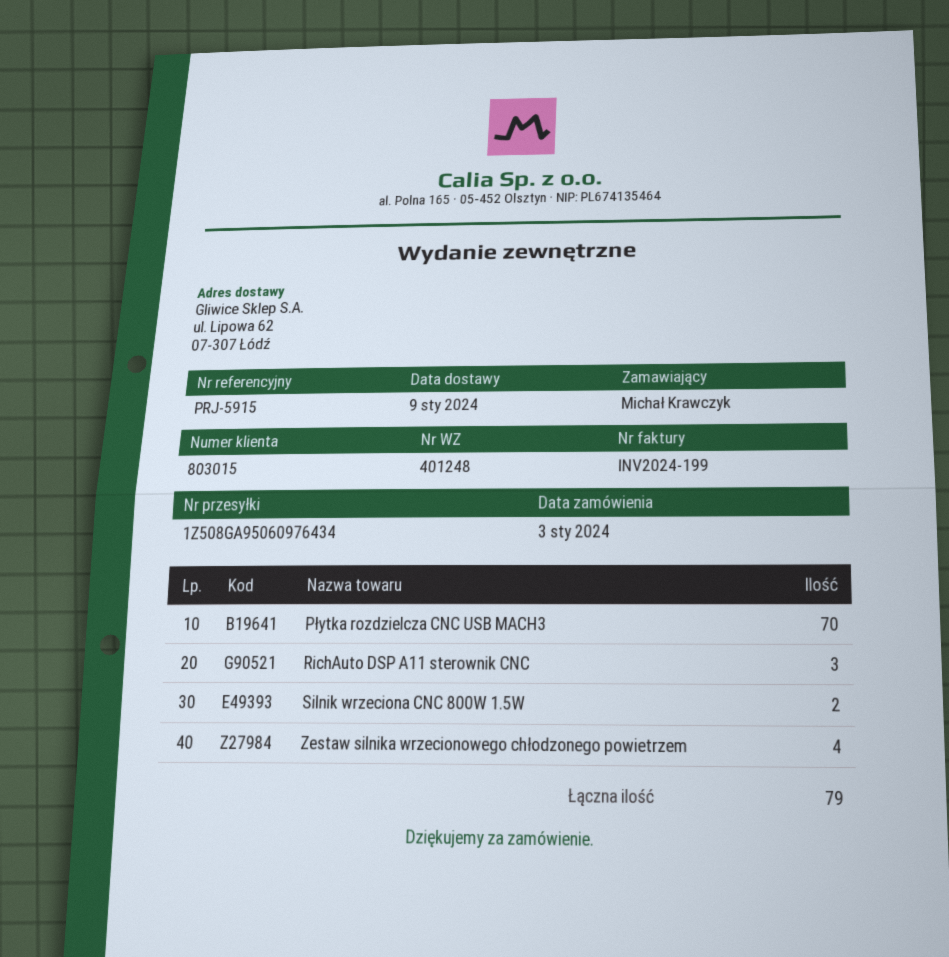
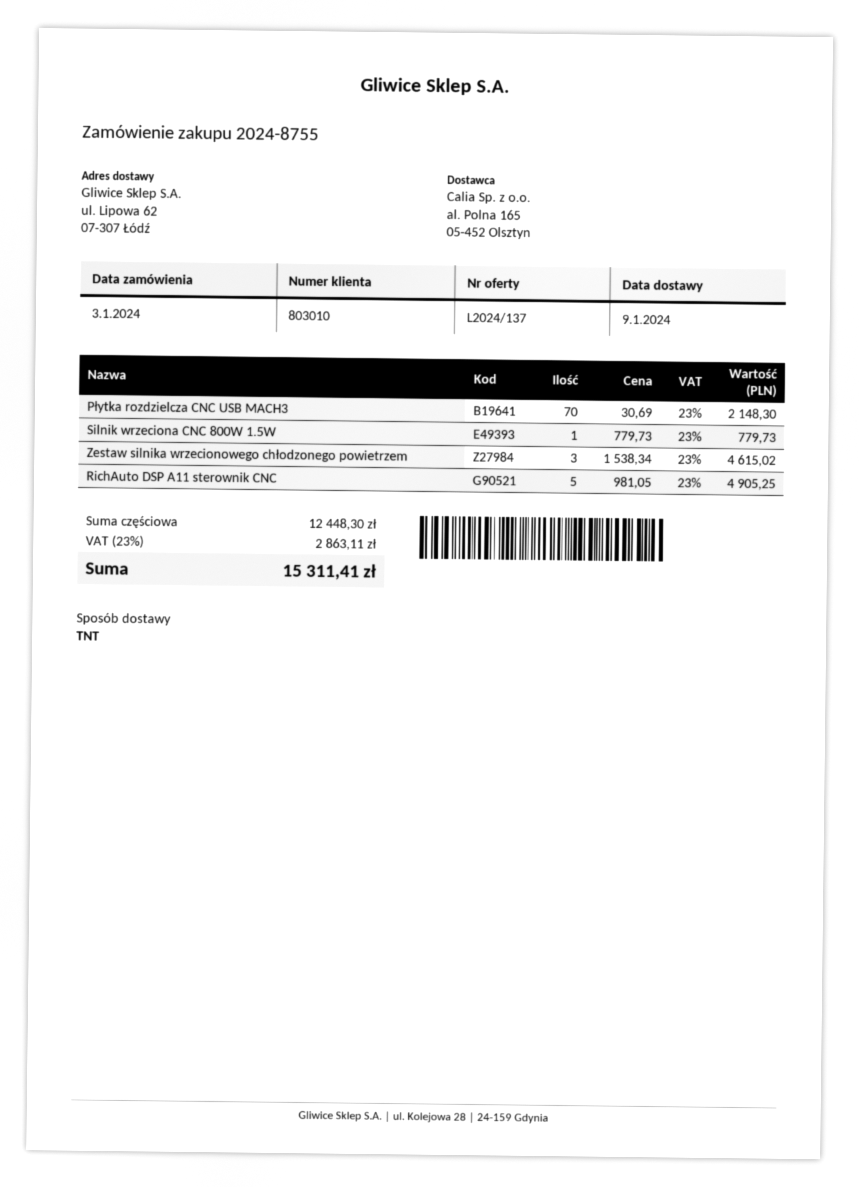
customer number: 803015 -> 803010
RichAuto DSP A11 sterownik CNC: 3 -> 5
Silnik wrzeciona CNC 800W 1.5W: 2 -> 1
Zestaw silnika wrzecionowego chłodzonego powietrzem: 4 -> 3

